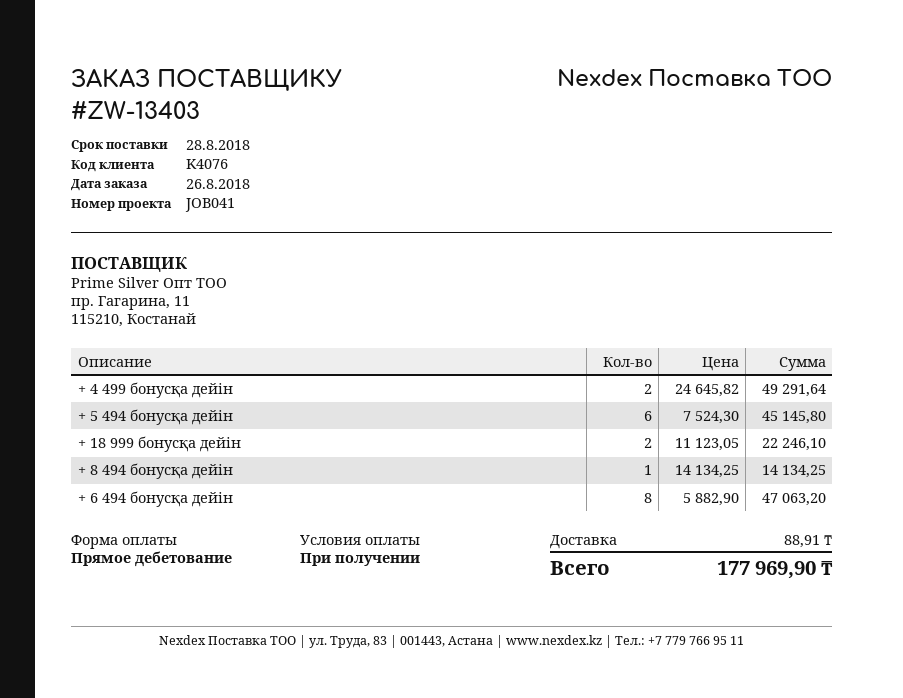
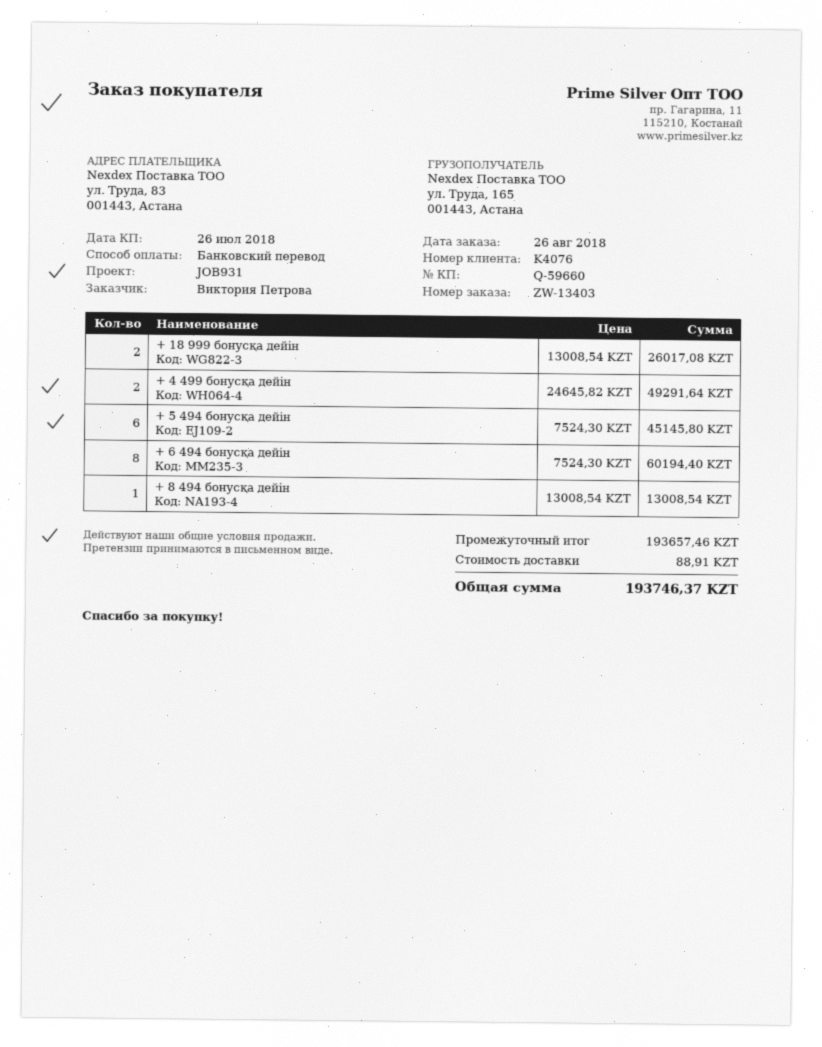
reference: JOB041 -> JOB931
payment method: direct debit -> bank transfer
+ 18 999 бонусқа дейін: 2 x 11123.05 = 22246.10 -> 2 x 13008.54 = 26017.08
+ 8 494 бонусқа дейін: 1 x 14134.25 = 14134.25 -> 1 x 13008.54 = 13008.54
+ 6 494 бонусқа дейін: 8 x 5882.90 = 47063.20 -> 8 x 7524.30 = 60194.40
total: 177969.90 -> 193746.37

